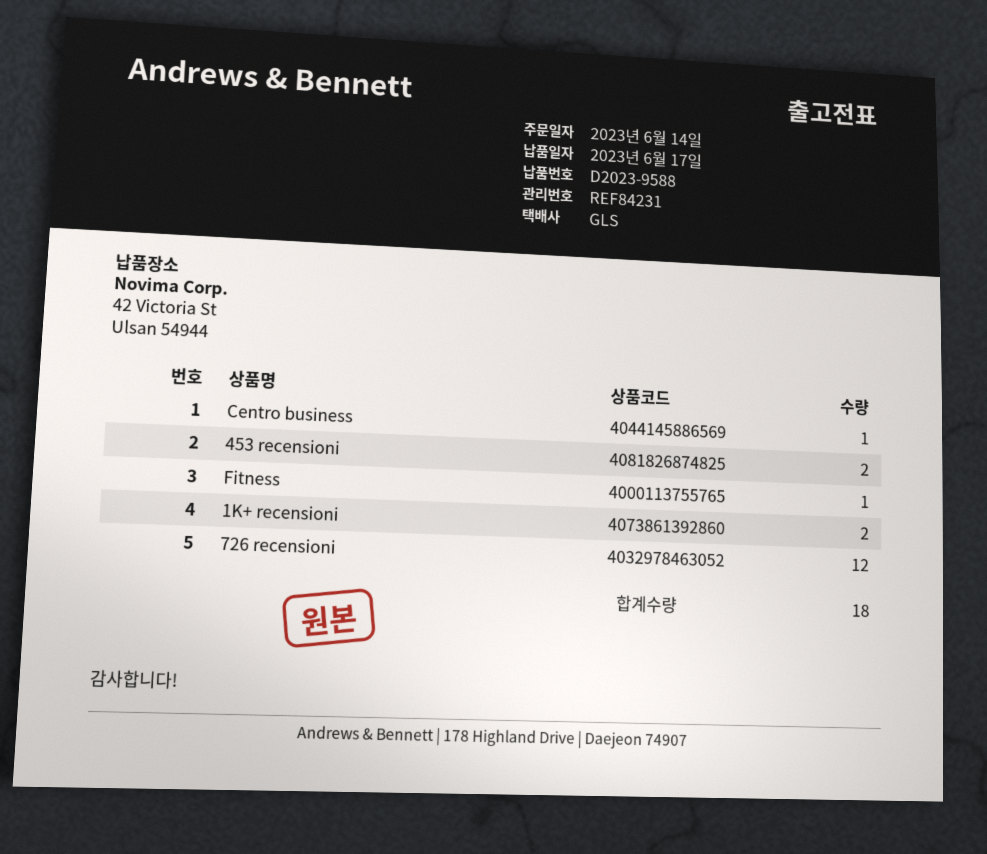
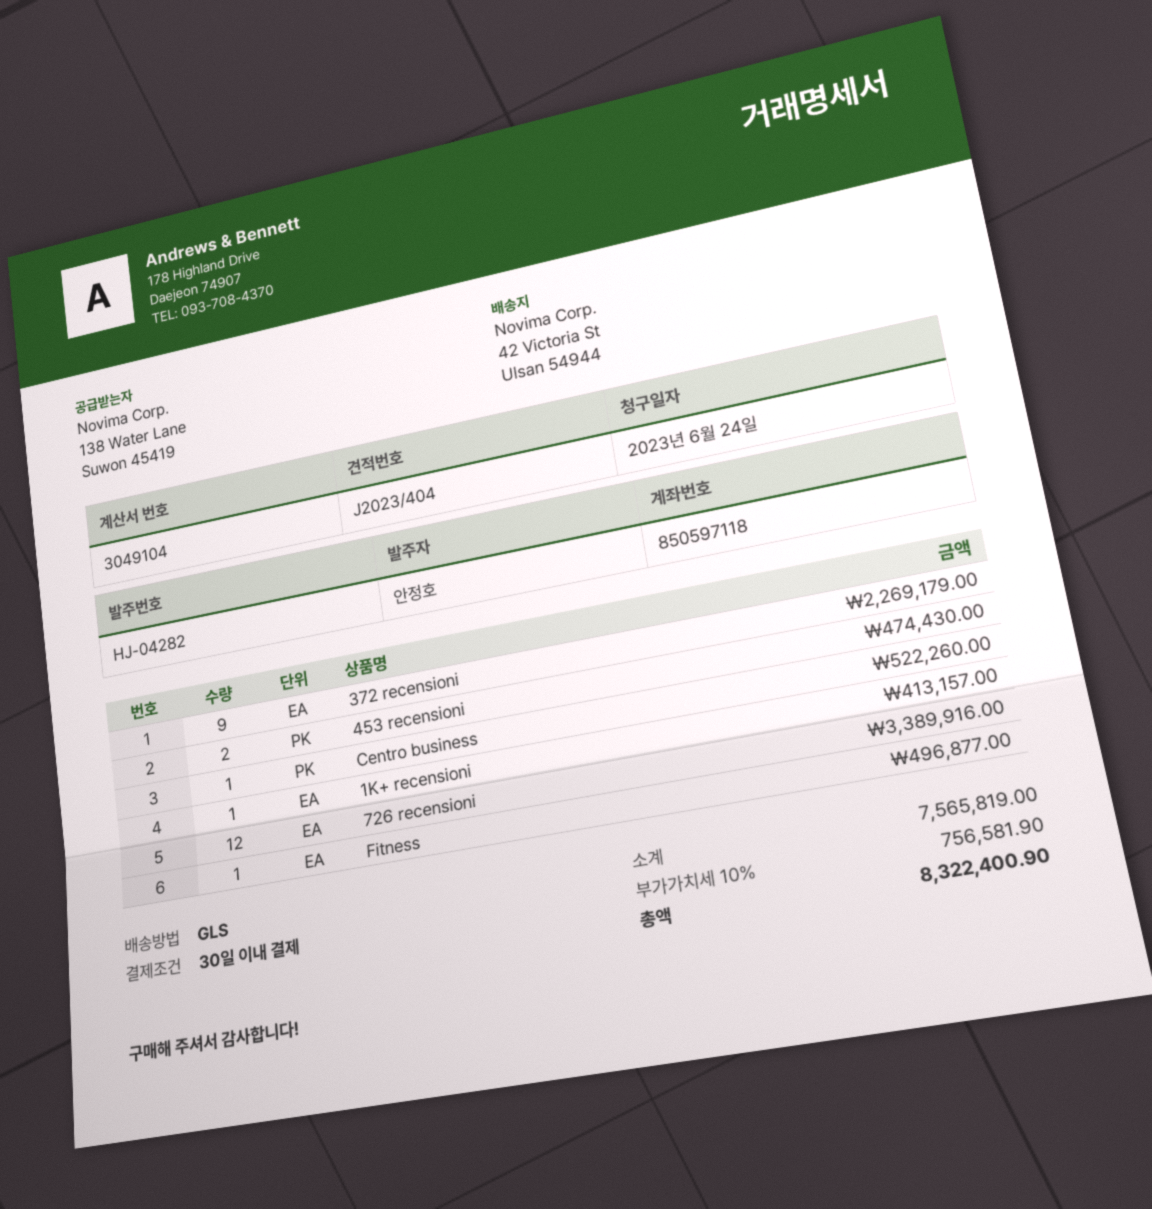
1K+ recensioni: 2 -> 1
372 recensioni: none -> 9

